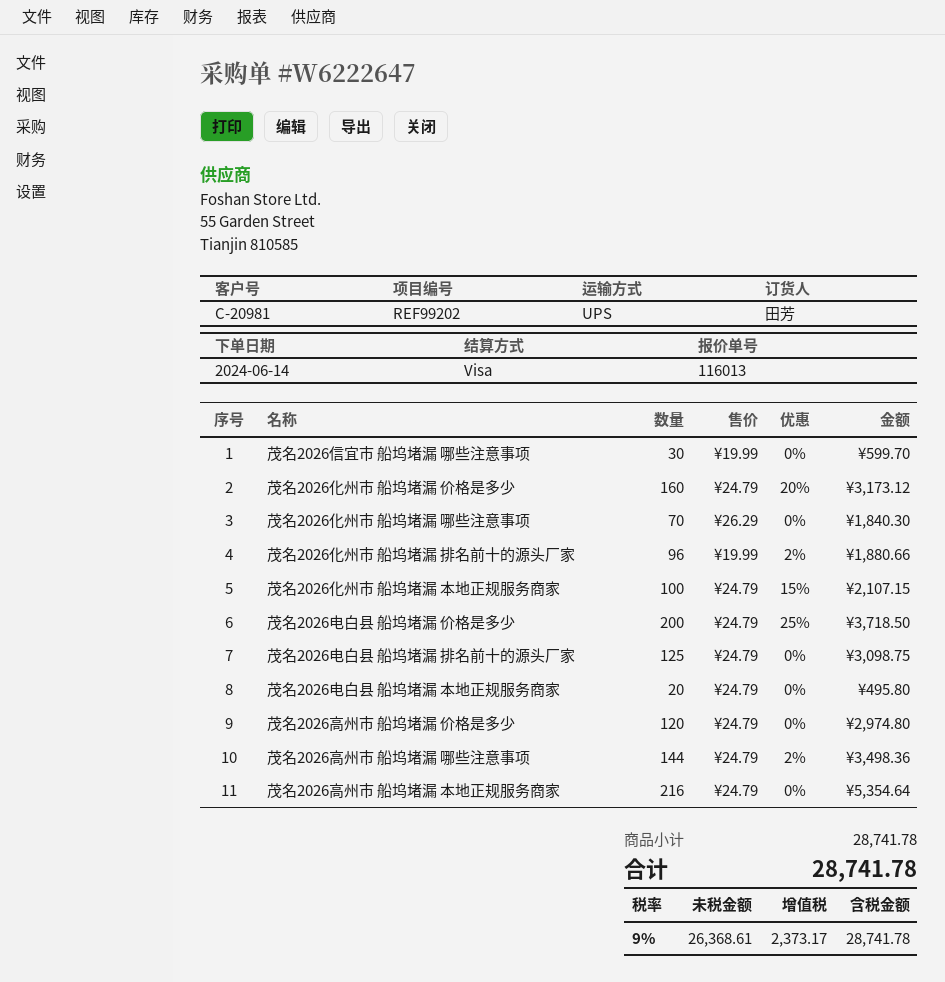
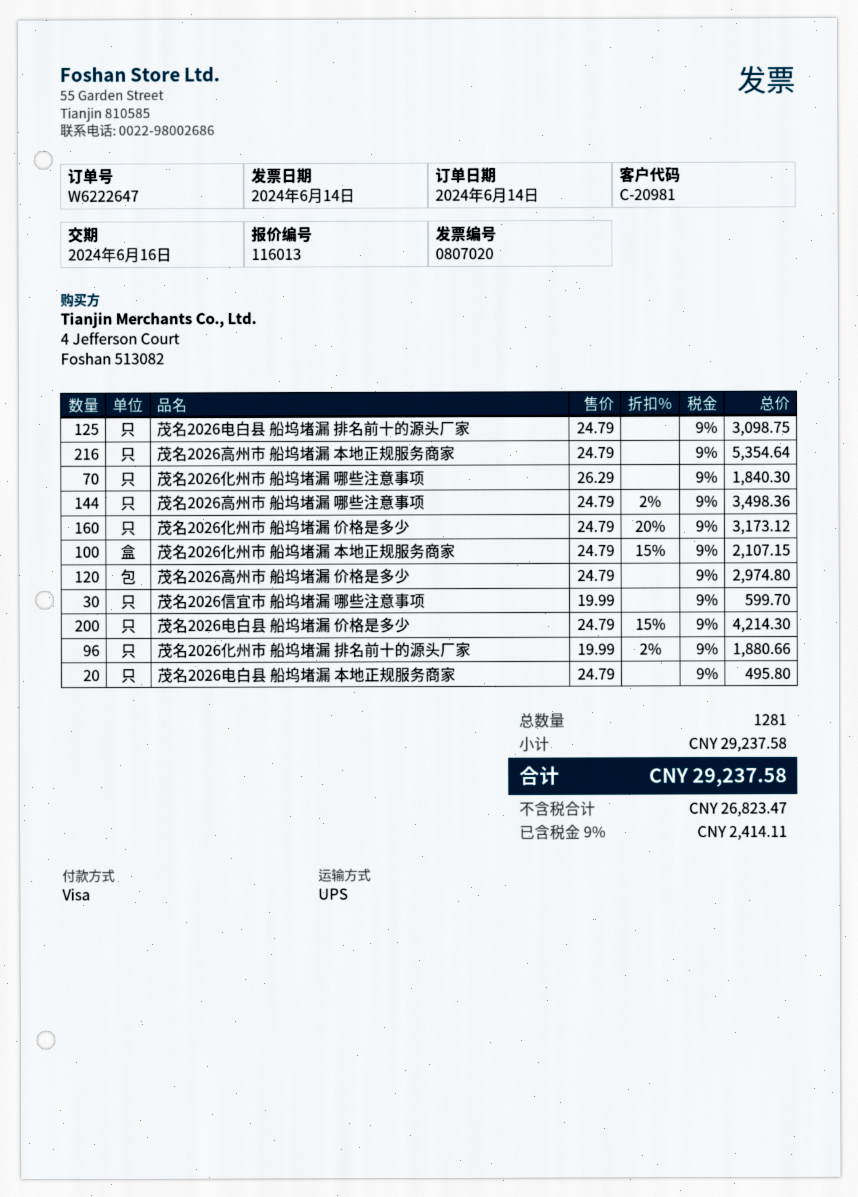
茂名2026电白县 船坞堵漏 价格是多少: 200 x 24.79 - 25% = 3718.50 -> 200 x 24.79 - 15% = 4214.30
subtotal: 28741.78 -> 29237.58
net: 26368.61 -> 26823.47
tax: 9% = 2373.17 -> 9% = 2414.11
total: 28741.78 -> 29237.58

